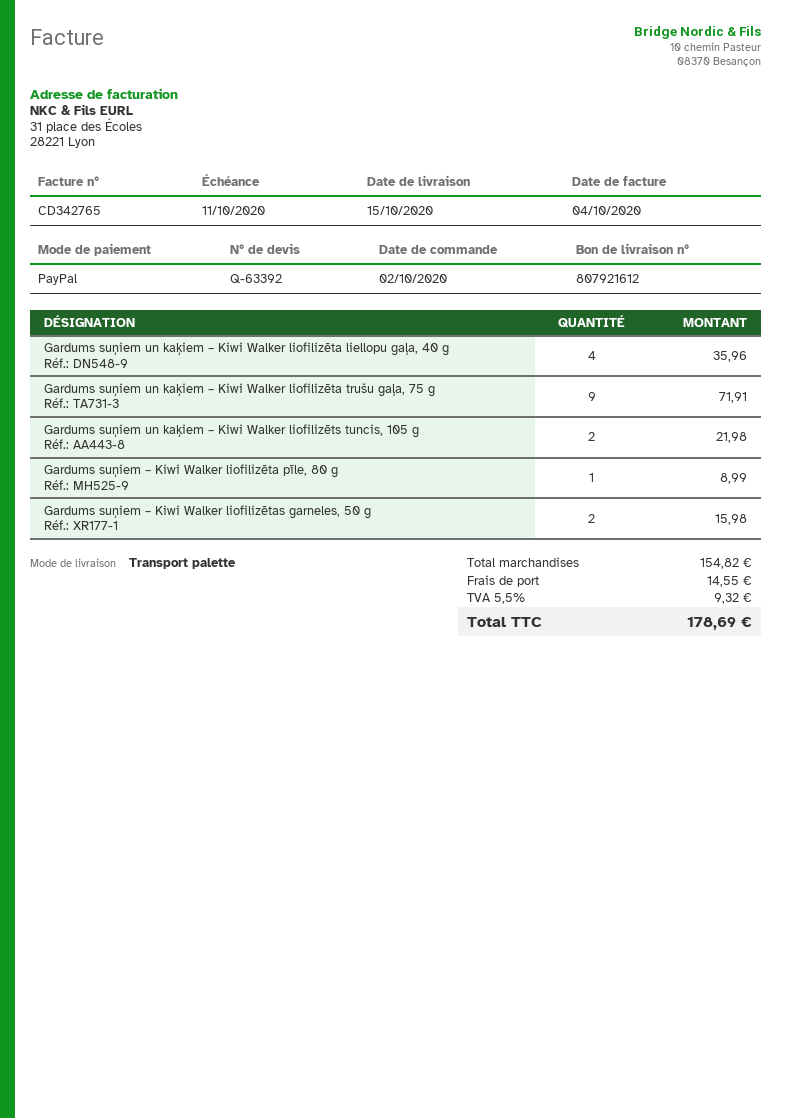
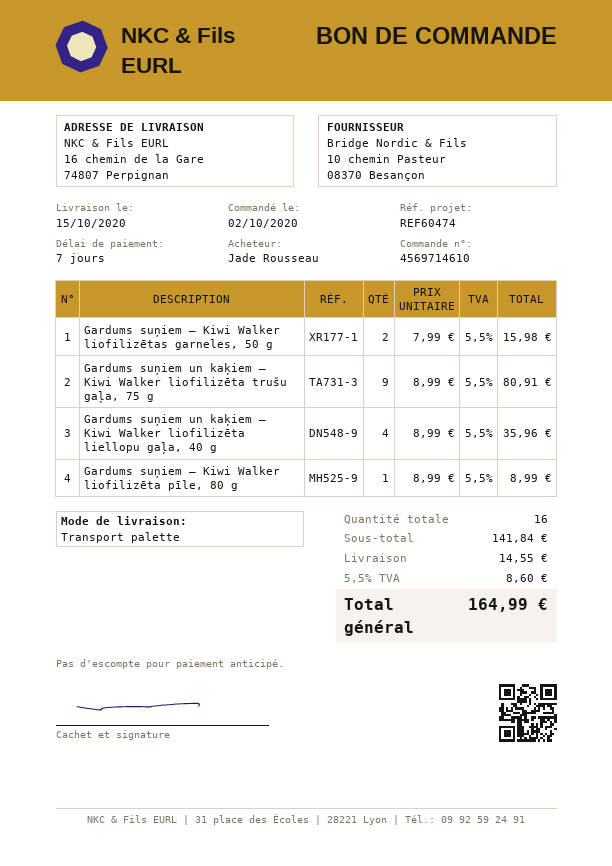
Gardums suņiem un kaķiem – Kiwi Walker liofilizēta trušu gaļa, 75 g: 9 for 71.91 -> 9 for 80.91
Gardums suņiem un kaķiem – Kiwi Walker liofilizēts tuncis, 105 g: 2 for 21.98 -> none
subtotal: 154.82 -> 141.84
tax: 5.5% = 9.32 -> 5.5% = 8.60
total: 178.69 -> 164.99

